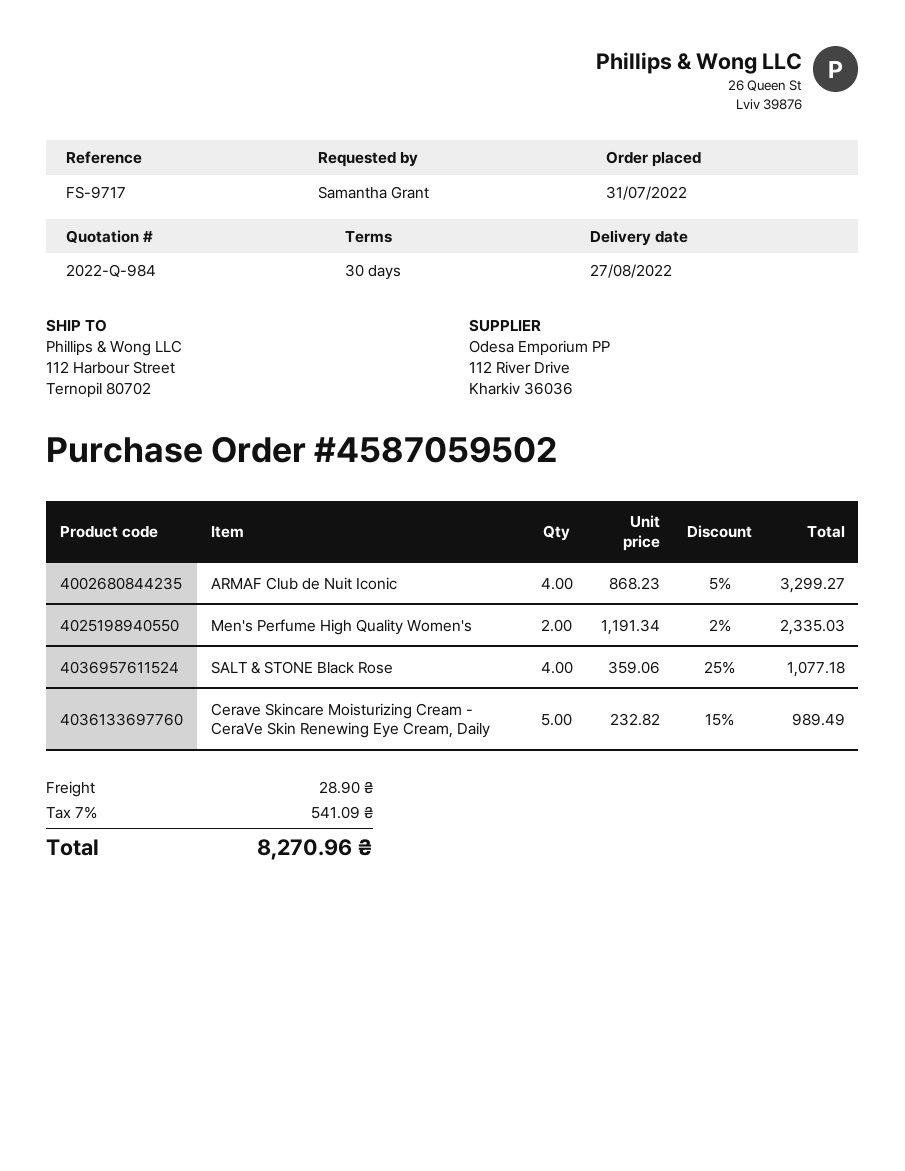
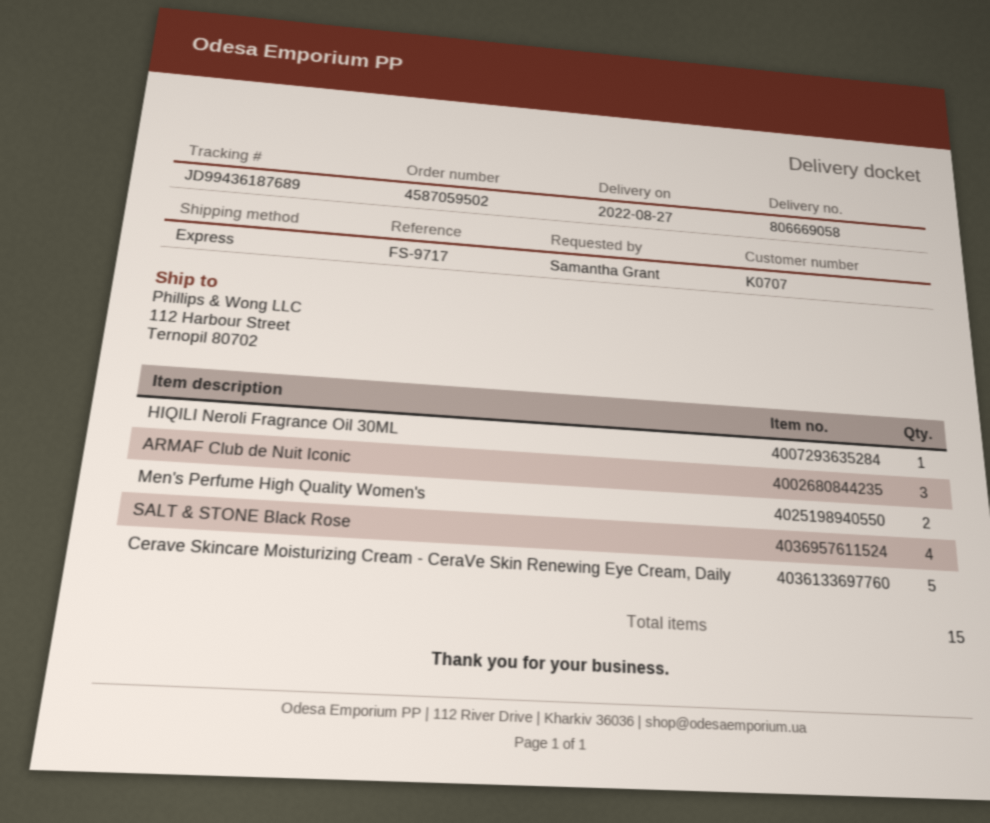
ARMAF Club de Nuit Iconic: 4 -> 3
HIQILI Neroli Fragrance Oil 30ML: none -> 1

